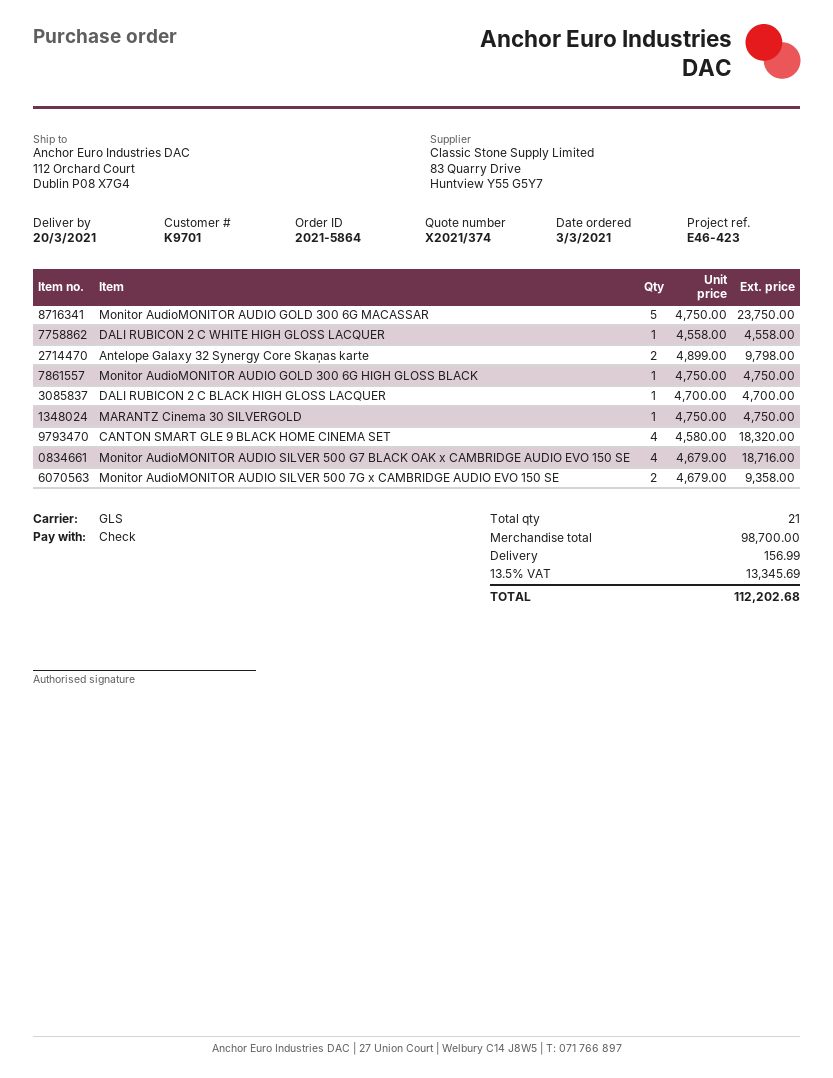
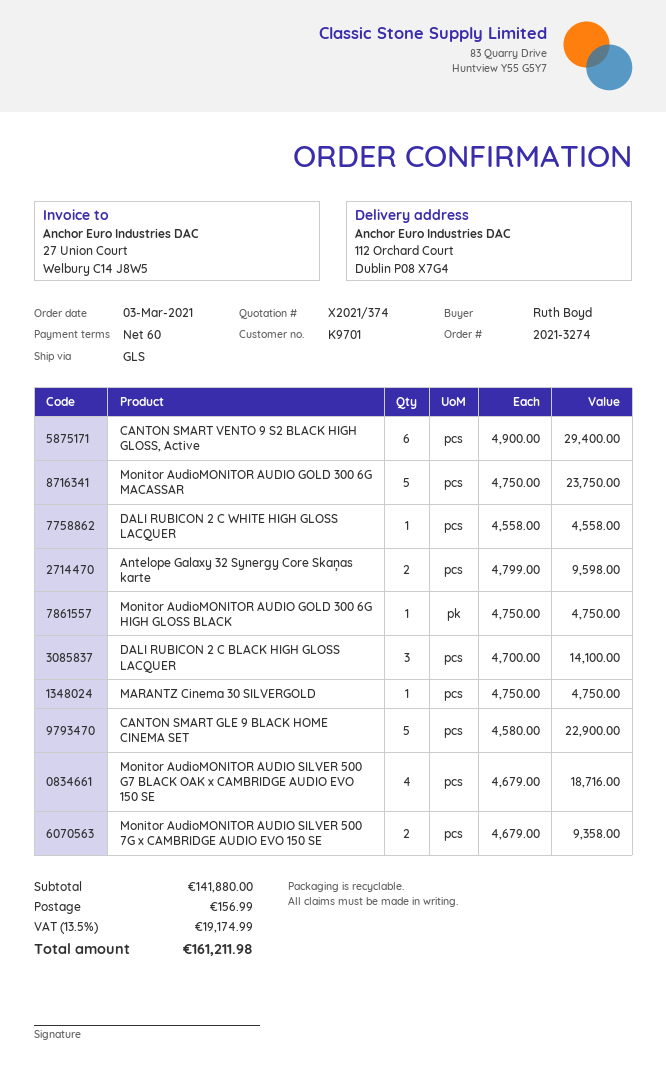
order number: 2021-5864 -> 2021-3274
Antelope Galaxy 32 Synergy Core Skaņas karte: 2 x 4899.00 = 9798.00 -> 2 x 4799.00 = 9598.00
DALI RUBICON 2 C BLACK HIGH GLOSS LACQUER: 1 x 4700.00 = 4700.00 -> 3 x 4700.00 = 14100.00
CANTON SMART GLE 9 BLACK HOME CINEMA SET: 4 x 4580.00 = 18320.00 -> 5 x 4580.00 = 22900.00
CANTON SMART VENTO 9 S2 BLACK HIGH GLOSS, Active: none -> 6 x 4900.00 = 29400.00
subtotal: 98700.00 -> 141880.00
tax: 13.5% = 13345.69 -> 13.5% = 19174.99
total: 112202.68 -> 161211.98

